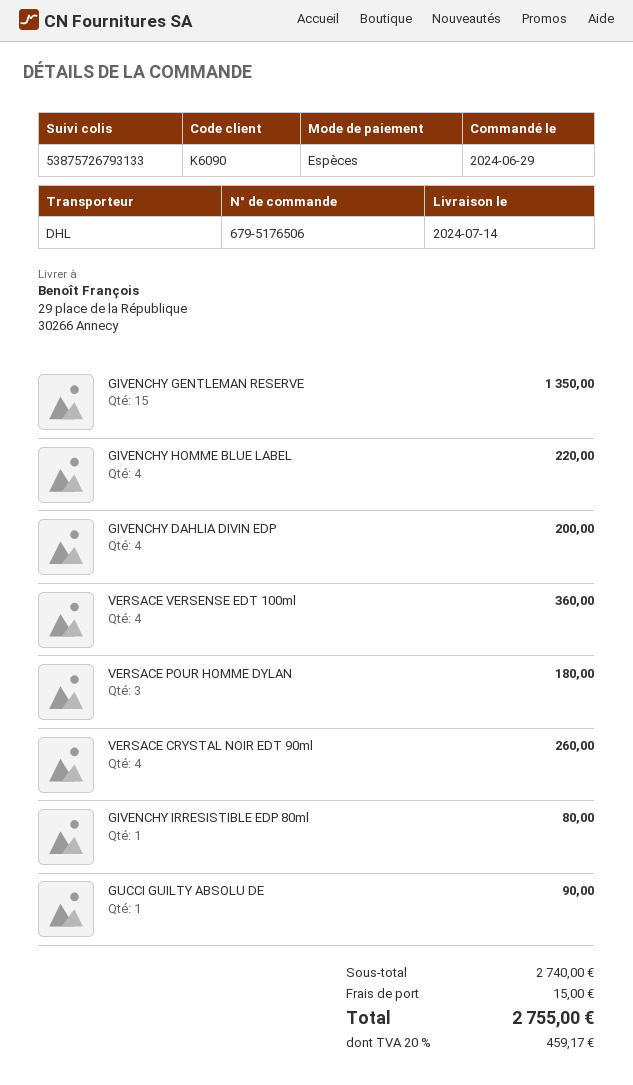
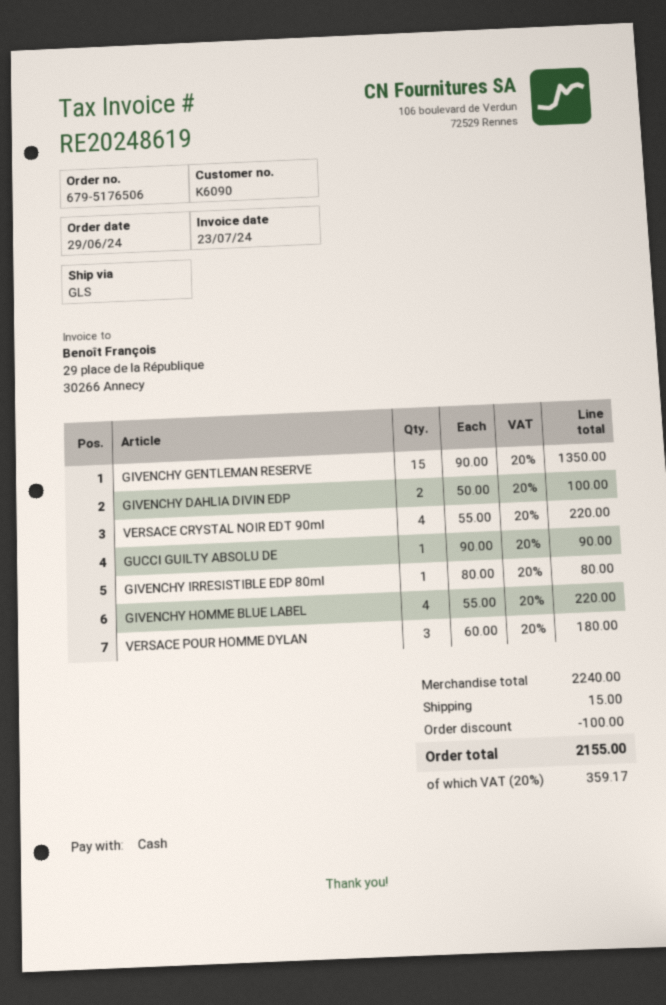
shipping method: DHL -> GLS
GIVENCHY DAHLIA DIVIN EDP: 4 for 200.00 -> 2 for 100.00
VERSACE VERSENSE EDT 100ml: 4 for 360.00 -> none
VERSACE CRYSTAL NOIR EDT 90ml: 4 for 260.00 -> 4 for 220.00
subtotal: 2740.00 -> 2240.00
discount: none -> 100.00
tax: 20% = 459.17 -> 20% = 359.17
total: 2755.00 -> 2155.00

